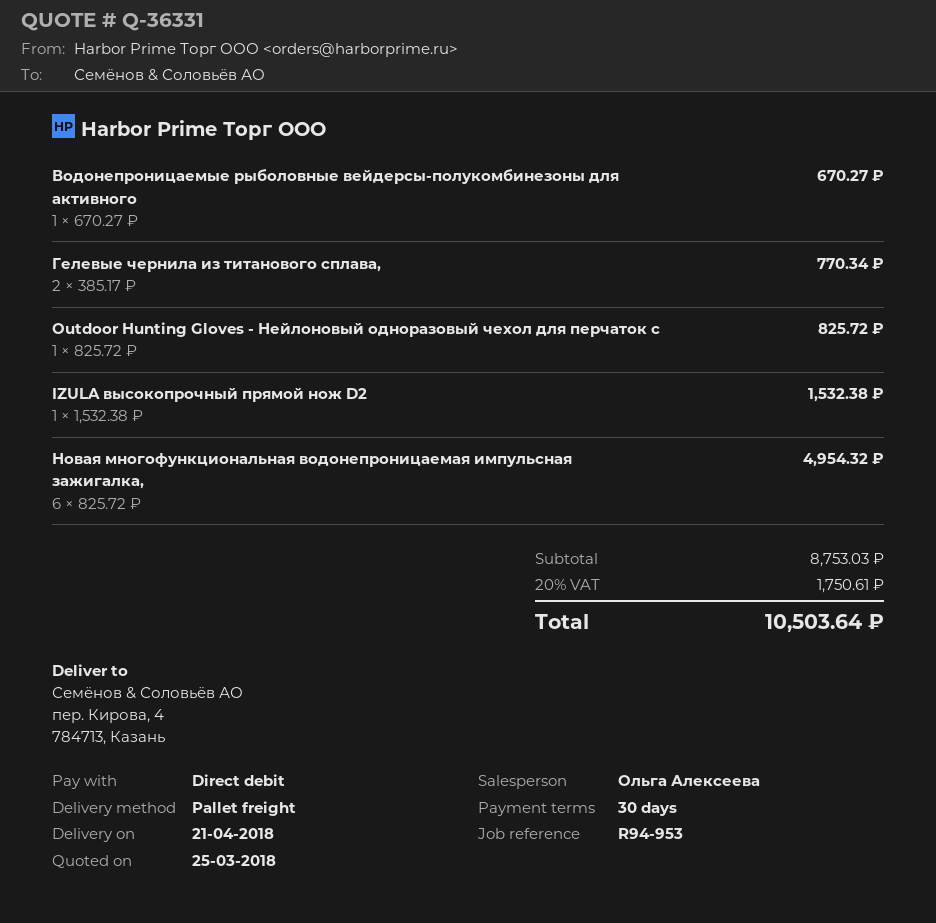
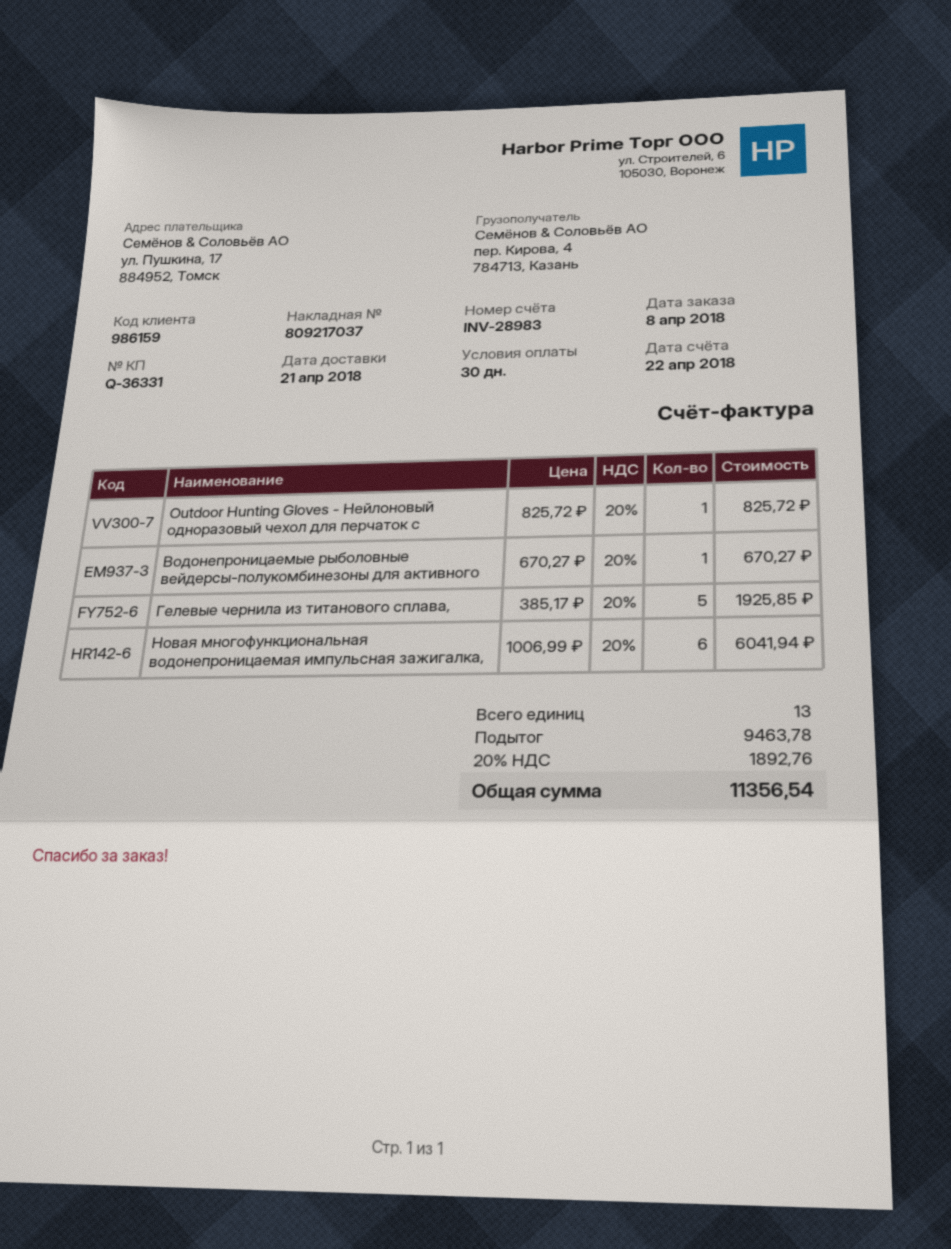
Гелевые чернила из титанового сплава,: 2 x 385.17 = 770.34 -> 5 x 385.17 = 1925.85
IZULA высокопрочный прямой нож D2: 1 x 1532.38 = 1532.38 -> none
Новая многофункциональная водонепроницаемая импульсная зажигалка,: 6 x 825.72 = 4954.32 -> 6 x 1006.99 = 6041.94
subtotal: 8753.03 -> 9463.78
tax: 20% = 1750.61 -> 20% = 1892.76
total: 10503.64 -> 11356.54

